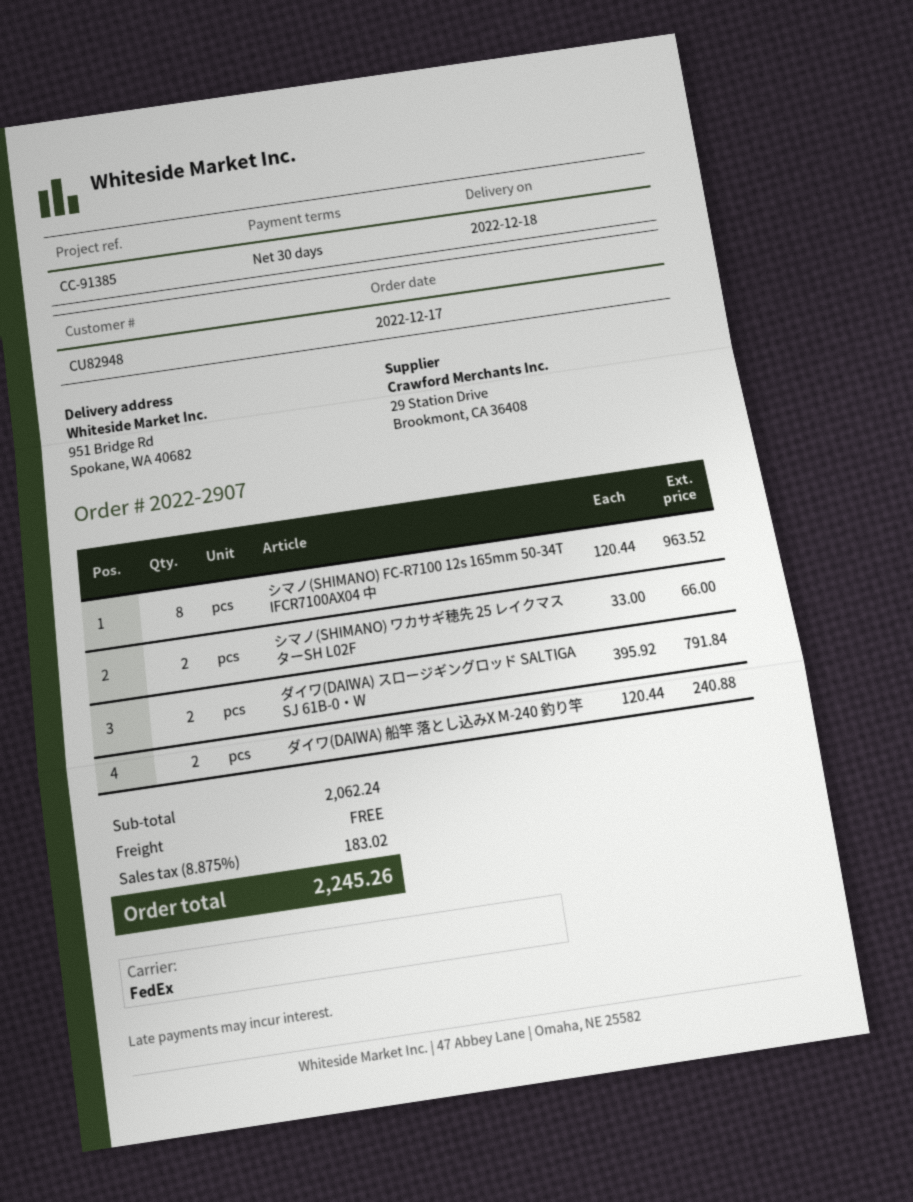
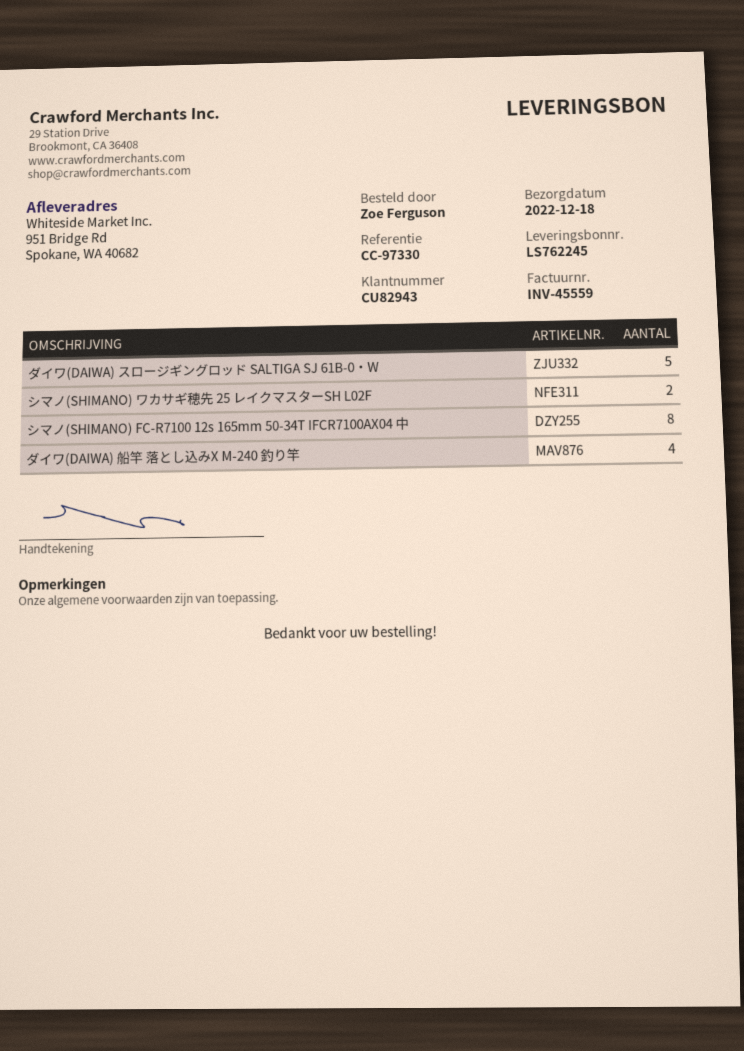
customer number: CU82948 -> CU82943
reference: CC-91385 -> CC-97330
ダイワ(DAIWA) スロージギングロッド SALTIGA SJ 61B-0・W: 2 -> 5
ダイワ(DAIWA) 船竿 落とし込みX M-240 釣り竿: 2 -> 4

